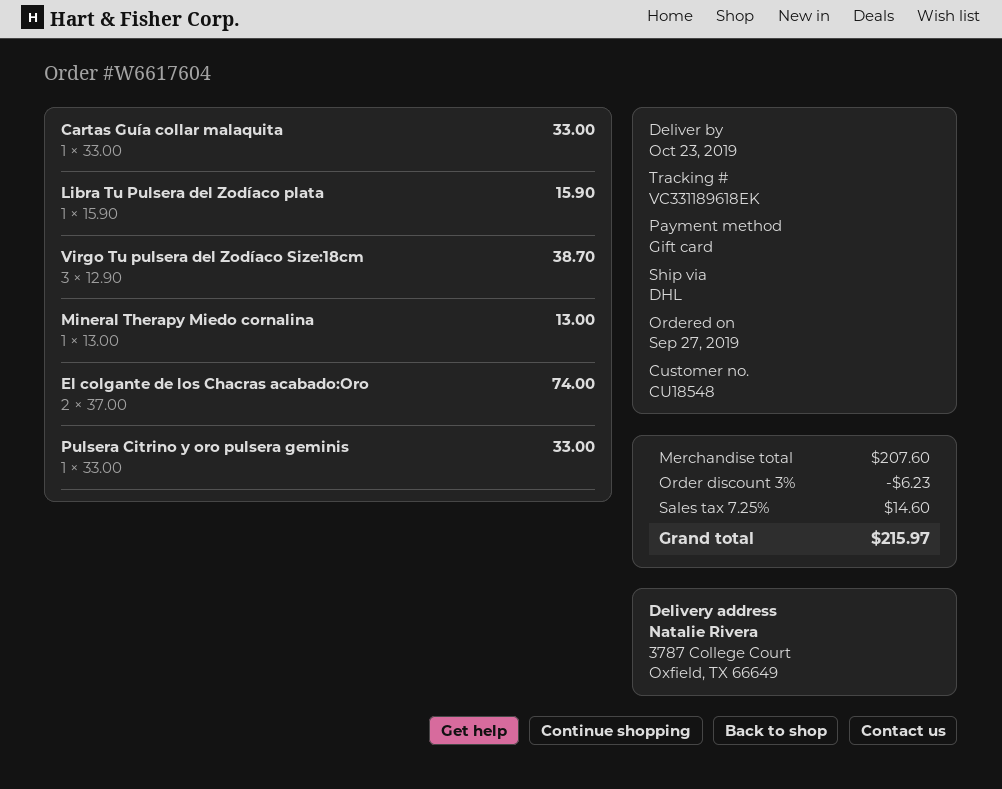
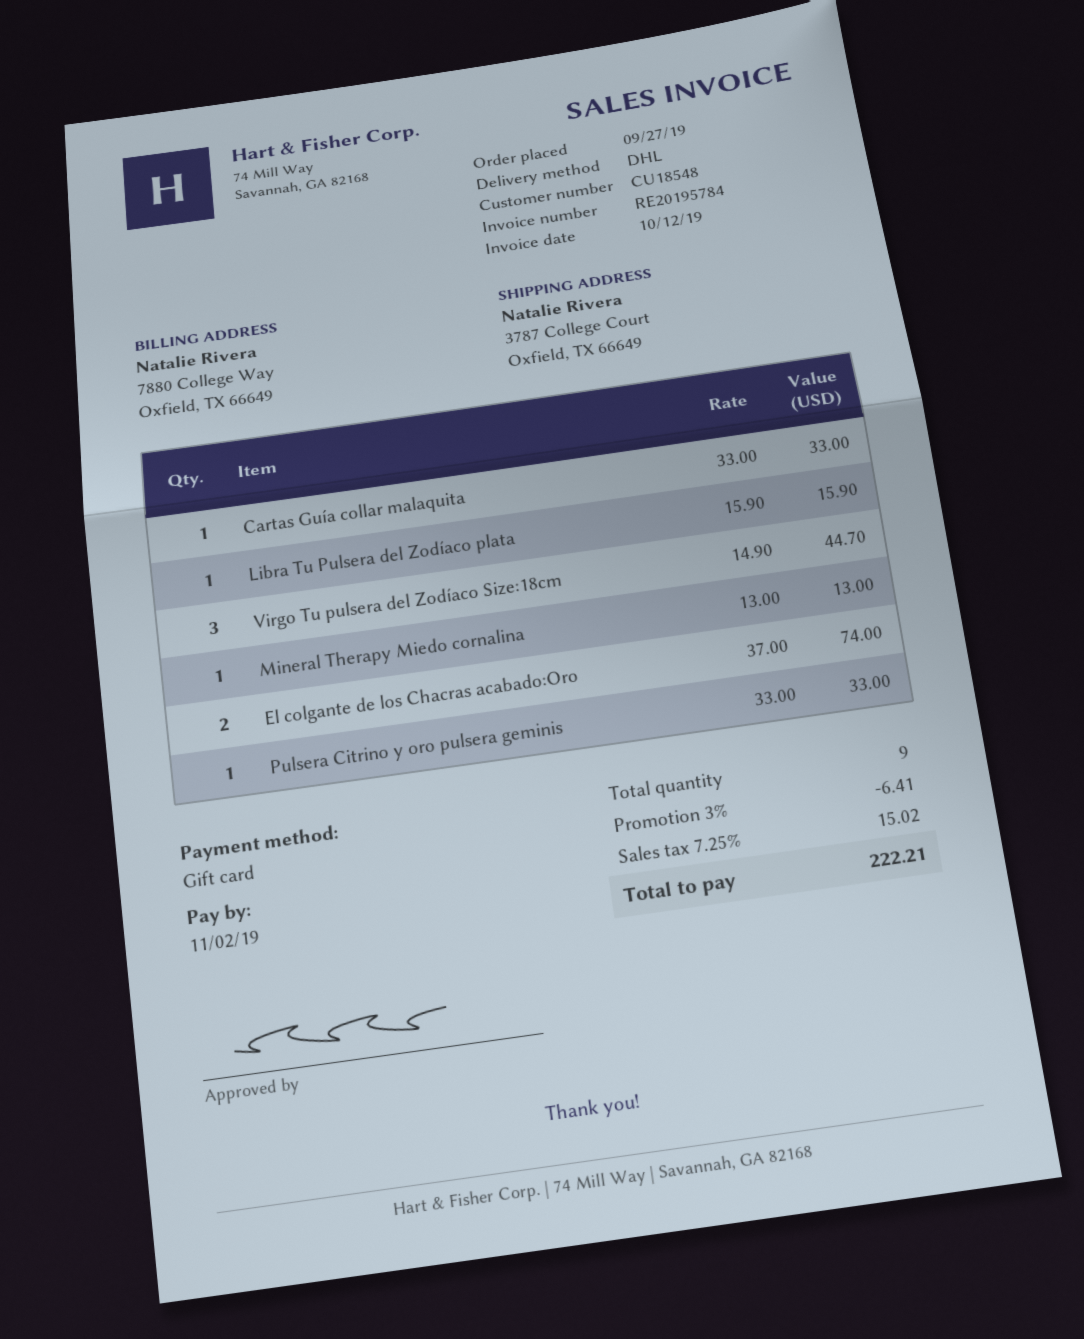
Virgo Tu pulsera del Zodíaco Size:18cm: 3 x 12.90 = 38.70 -> 3 x 14.90 = 44.70
discount: 3% = 6.23 -> 3% = 6.41
tax: 7.25% = 14.60 -> 7.25% = 15.02
total: 215.97 -> 222.21

